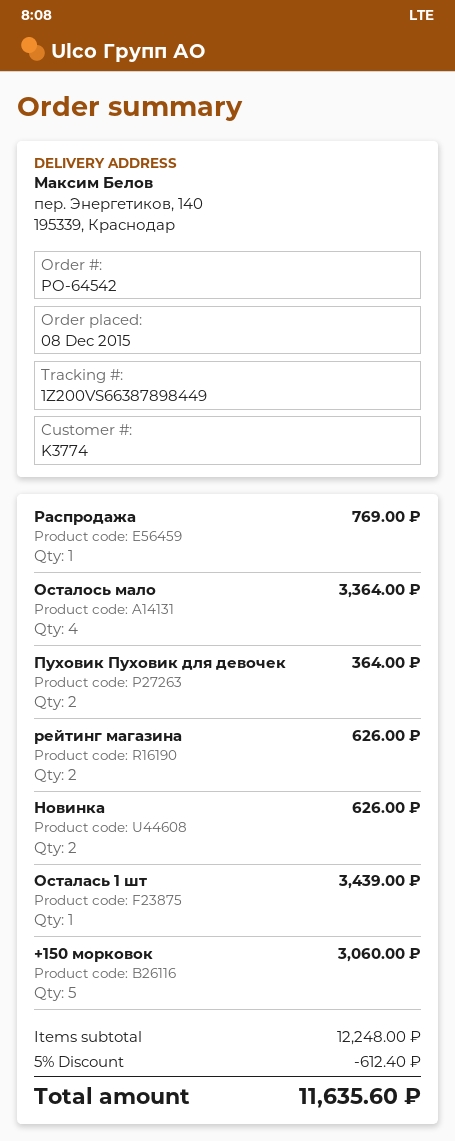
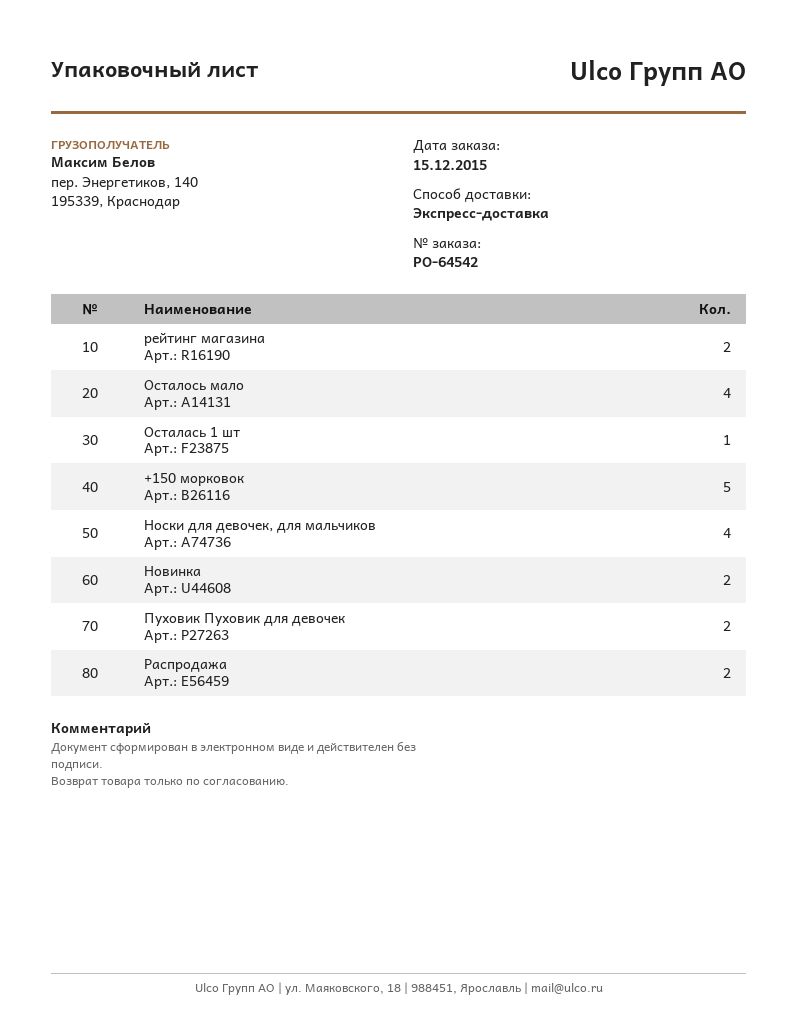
order date: 2015-12-08 -> 2015-12-15
Распродажа: 1 -> 2
Носки для девочек, для мальчиков: none -> 4

